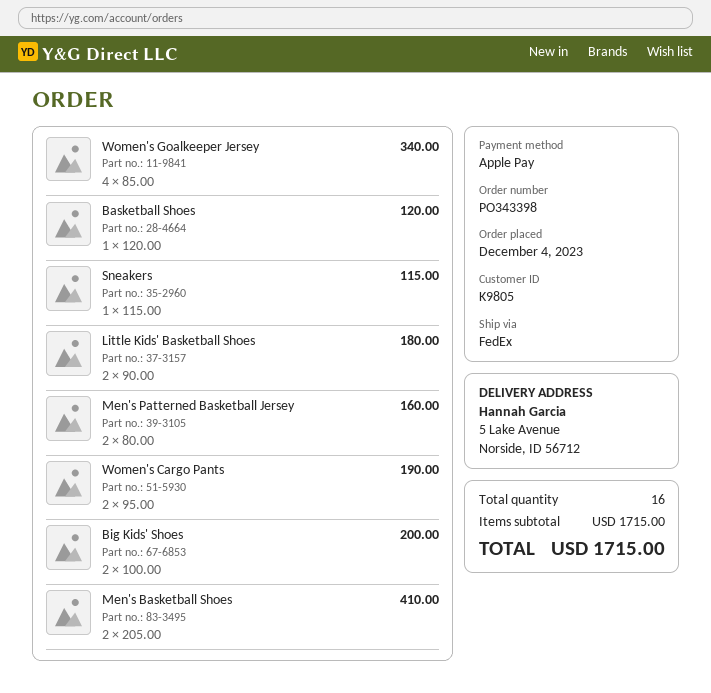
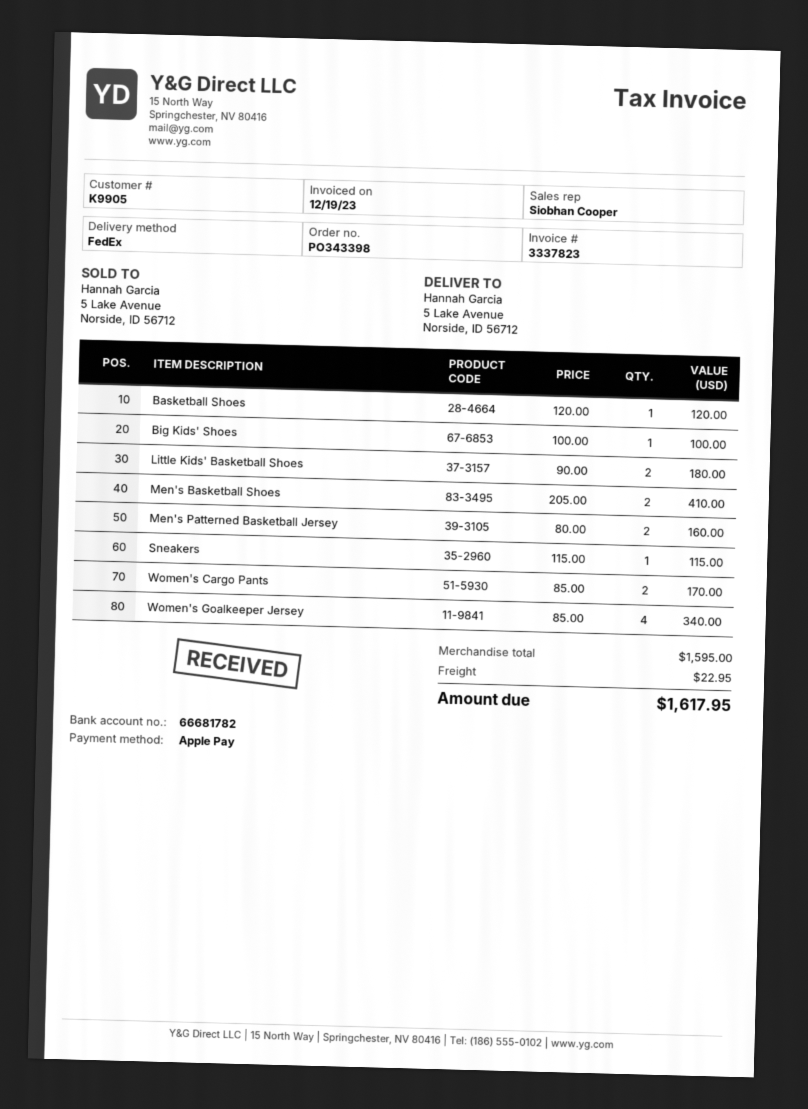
customer number: K9805 -> K9905
Women's Cargo Pants: 2 x 95.00 = 190.00 -> 2 x 85.00 = 170.00
Big Kids' Shoes: 2 x 100.00 = 200.00 -> 1 x 100.00 = 100.00
subtotal: 1715.00 -> 1595.00
shipping: none -> 22.95
total: 1715.00 -> 1617.95

